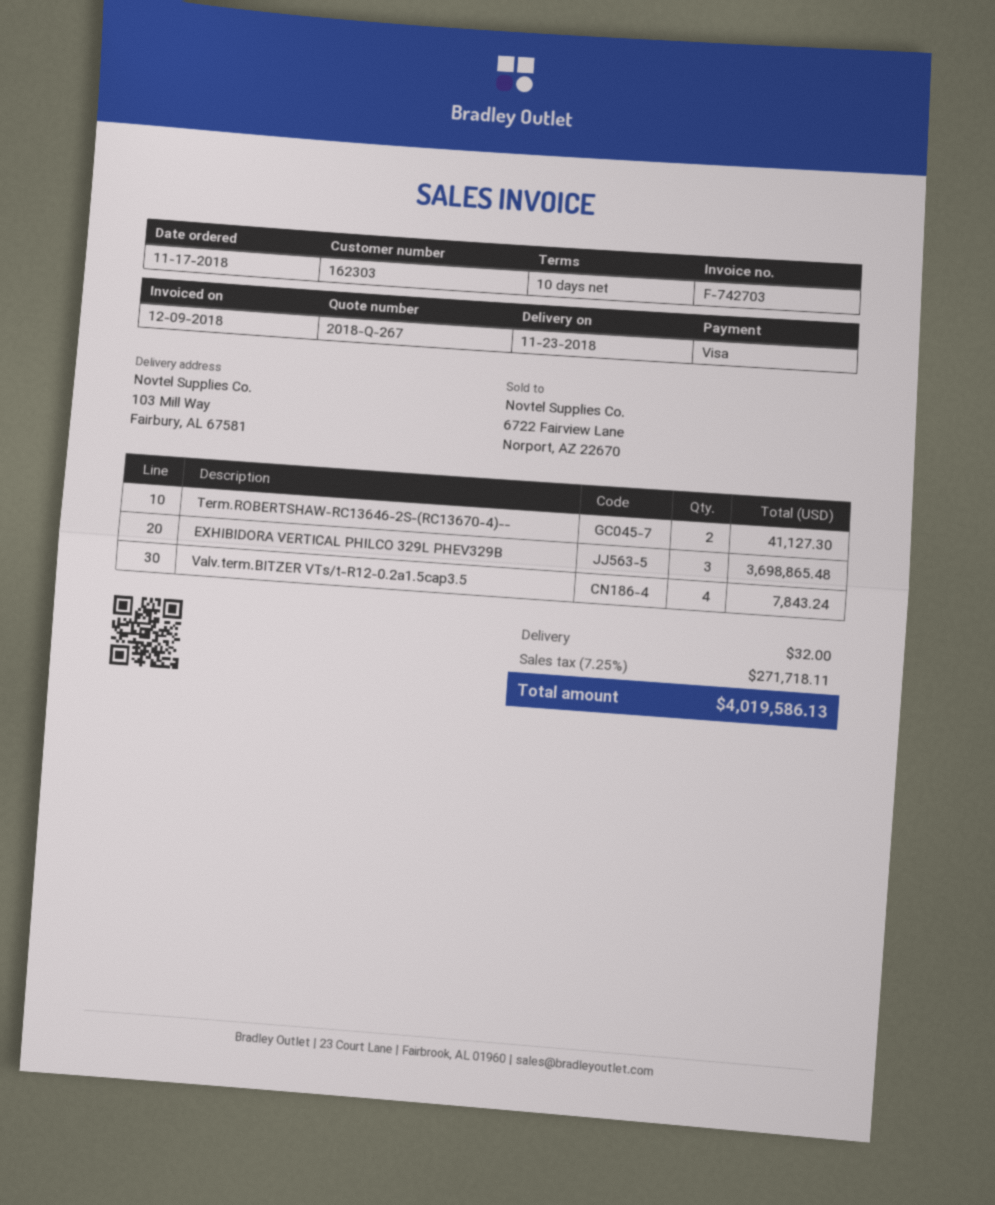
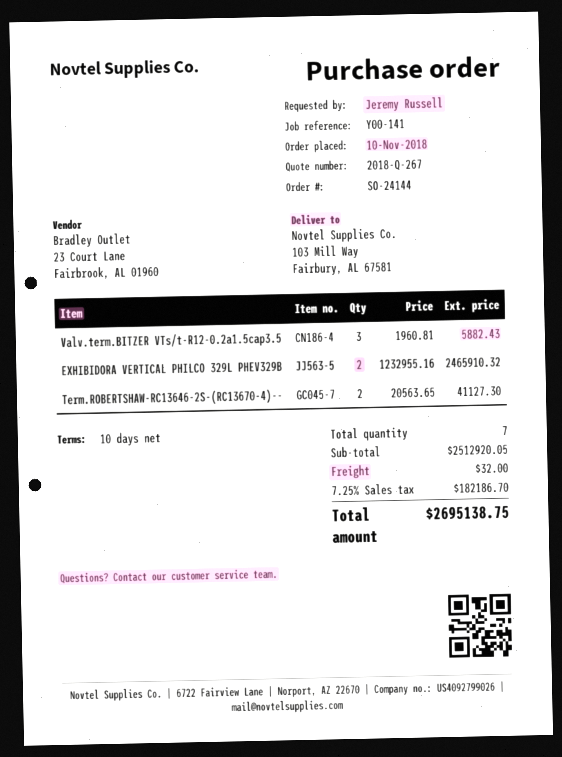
order date: 2018-11-17 -> 2018-11-10
EXHIBIDORA VERTICAL PHILCO 329L PHEV329B: 3 for 3698865.48 -> 2 for 2465910.32
Valv.term.BITZER VTs/t-R12-0.2a1.5cap3.5: 4 for 7843.24 -> 3 for 5882.43
tax: 7.25% = 271718.11 -> 7.25% = 182186.70
total: 4019586.13 -> 2695138.75

